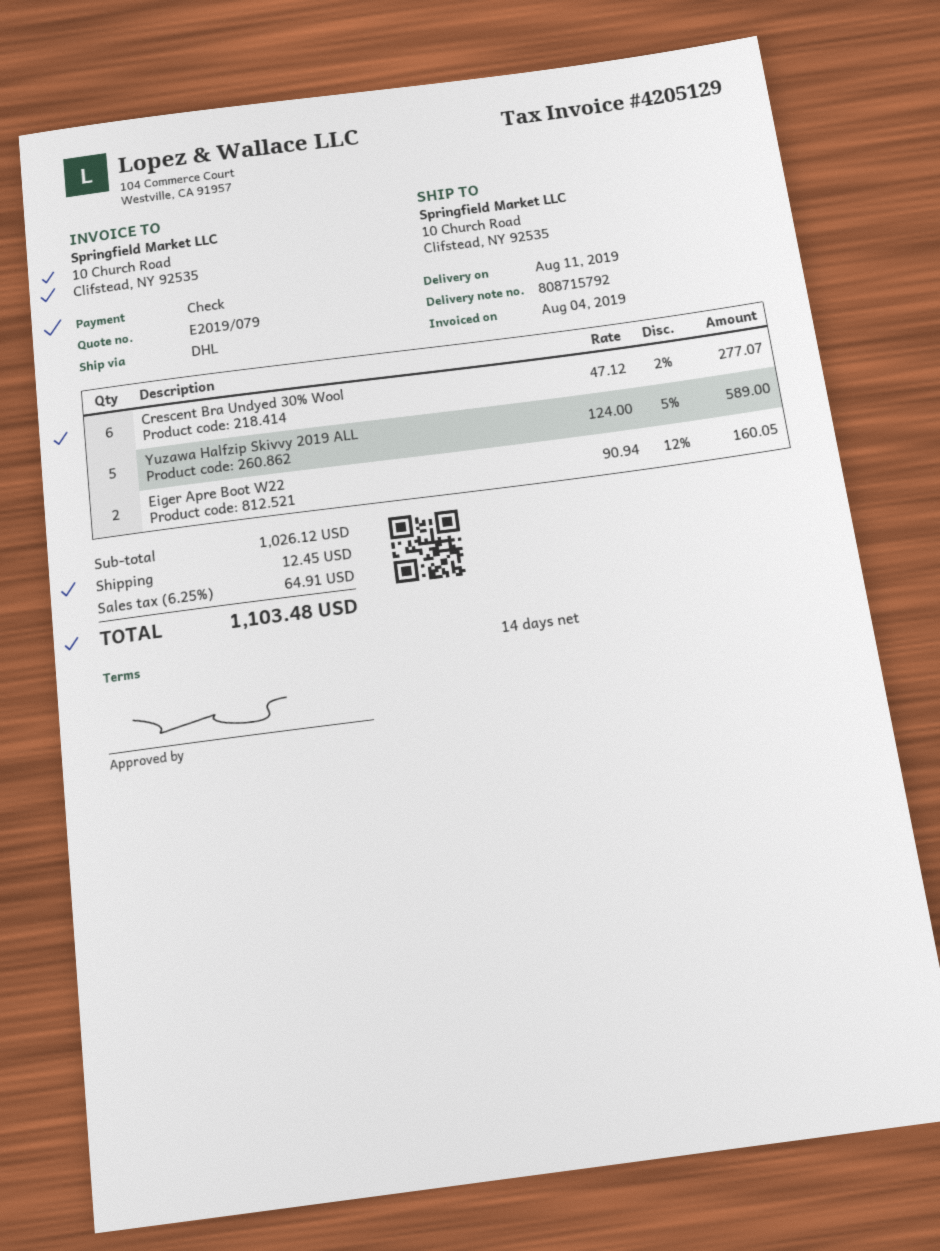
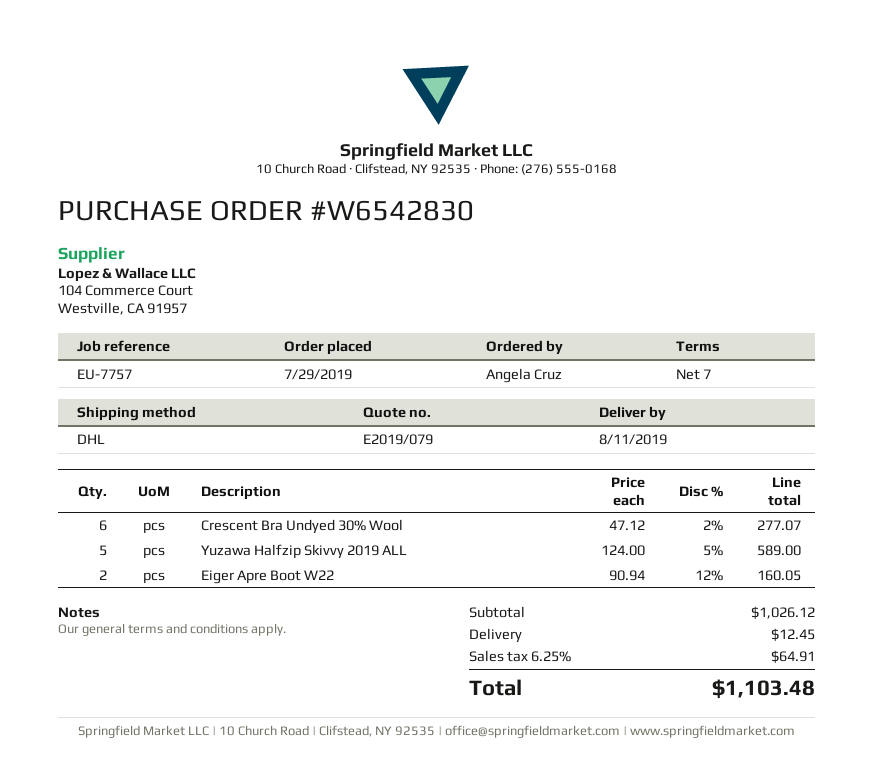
payment terms: 14 days -> 7 days

